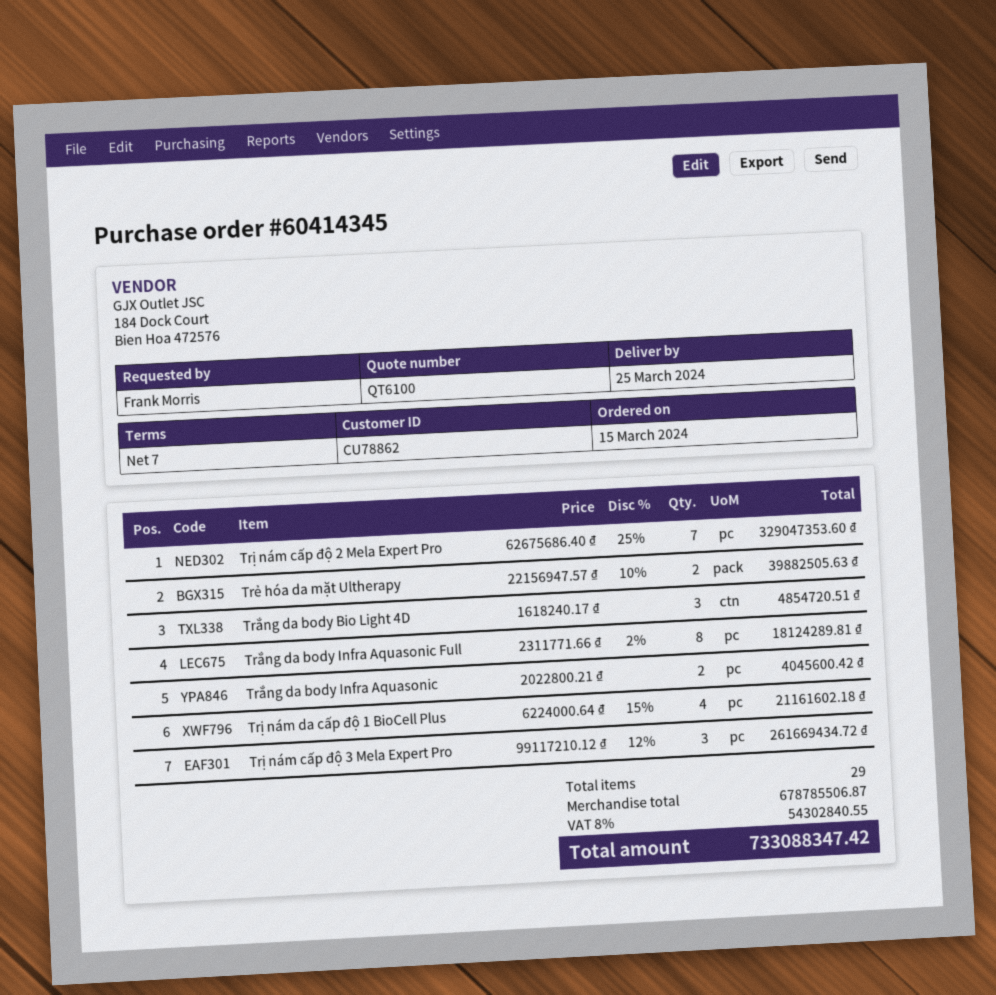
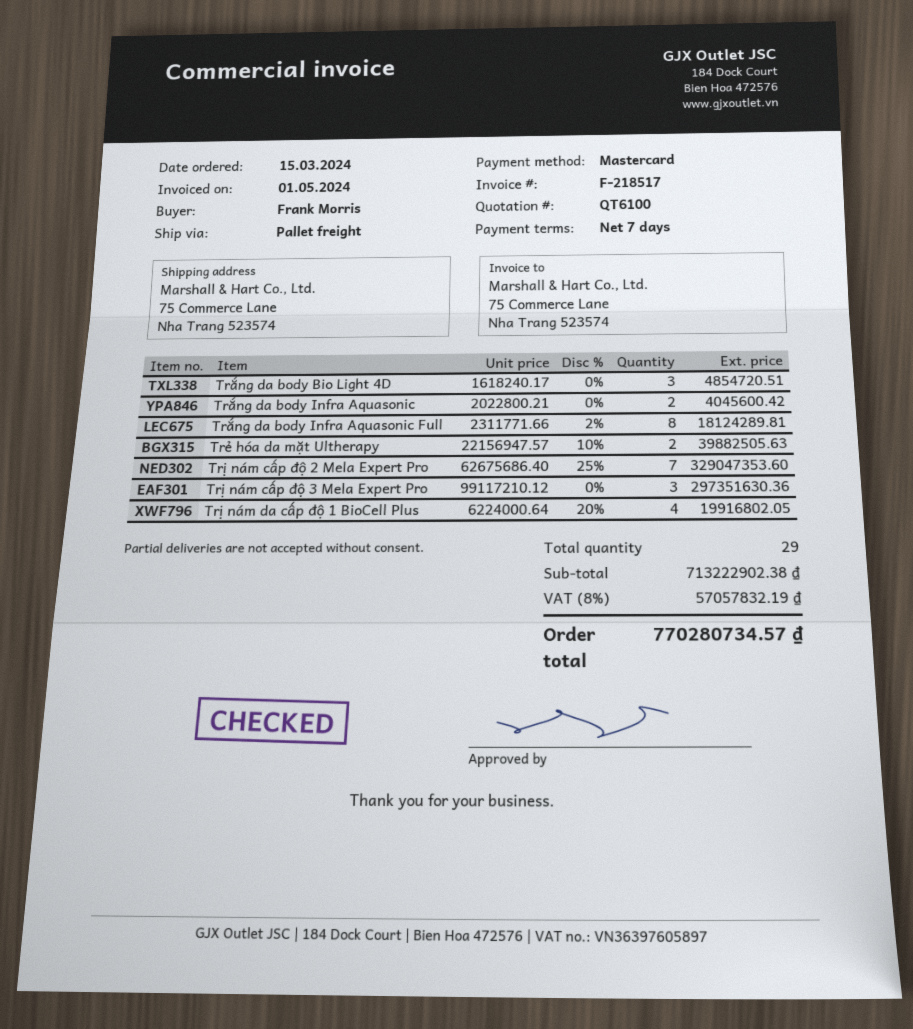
Trị nám da cấp độ 1 BioCell Plus: 4 x 6224000.64 - 15% = 21161602.18 -> 4 x 6224000.64 - 20% = 19916802.05
Trị nám cấp độ 3 Mela Expert Pro: 3 x 99117210.12 - 12% = 261669434.72 -> 3 x 99117210.12 = 297351630.36
subtotal: 678785506.87 -> 713222902.38
tax: 8% = 54302840.55 -> 8% = 57057832.19
total: 733088347.42 -> 770280734.57

